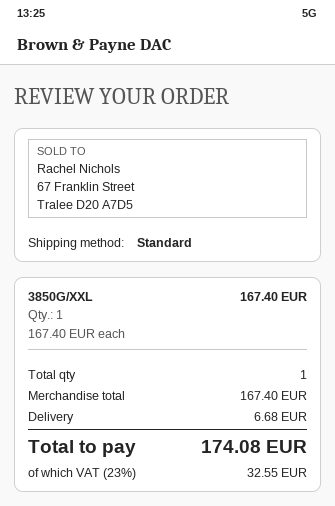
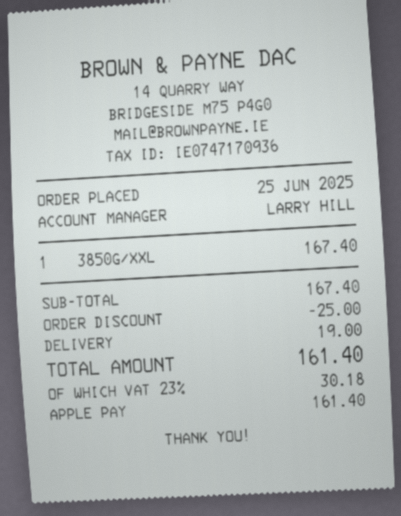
discount: none -> 25.00
shipping: 6.68 -> 19.00
tax: 23% = 32.55 -> 23% = 30.18
total: 174.08 -> 161.40

